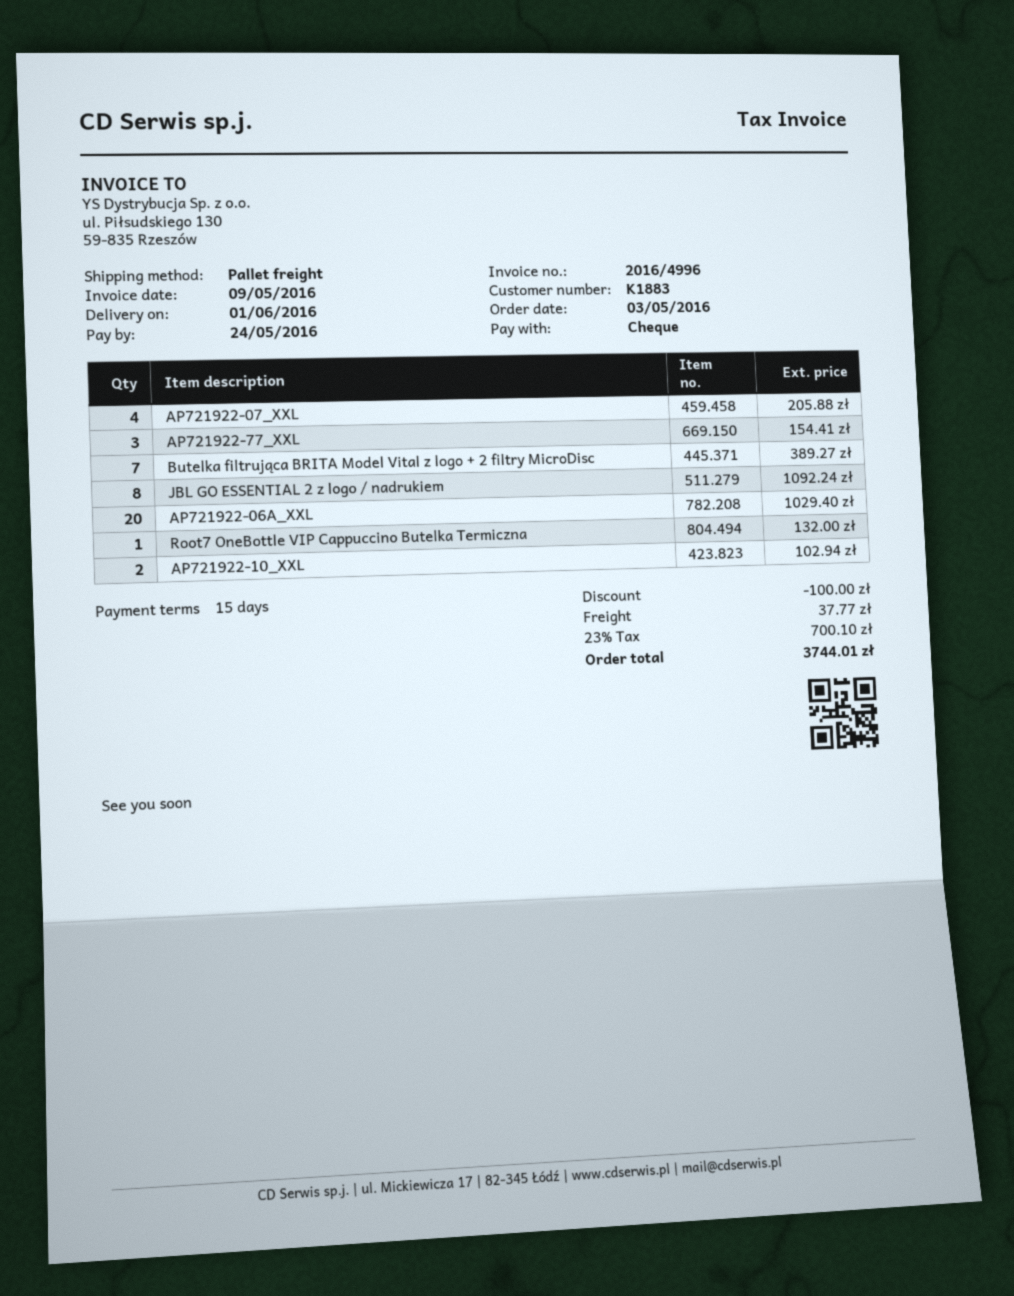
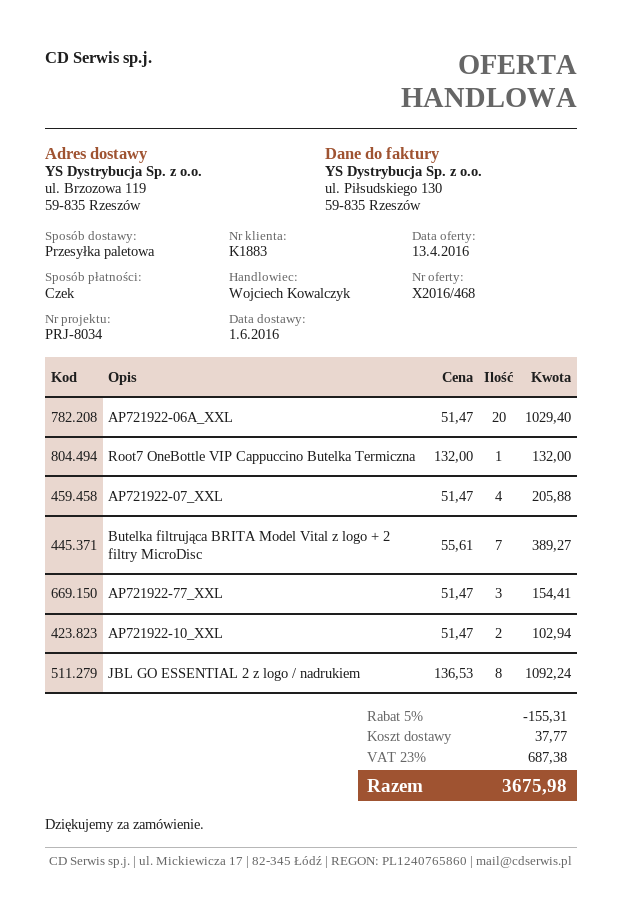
discount: 100.00 -> 155.31
tax: 23% = 700.10 -> 23% = 687.38
total: 3744.01 -> 3675.98

